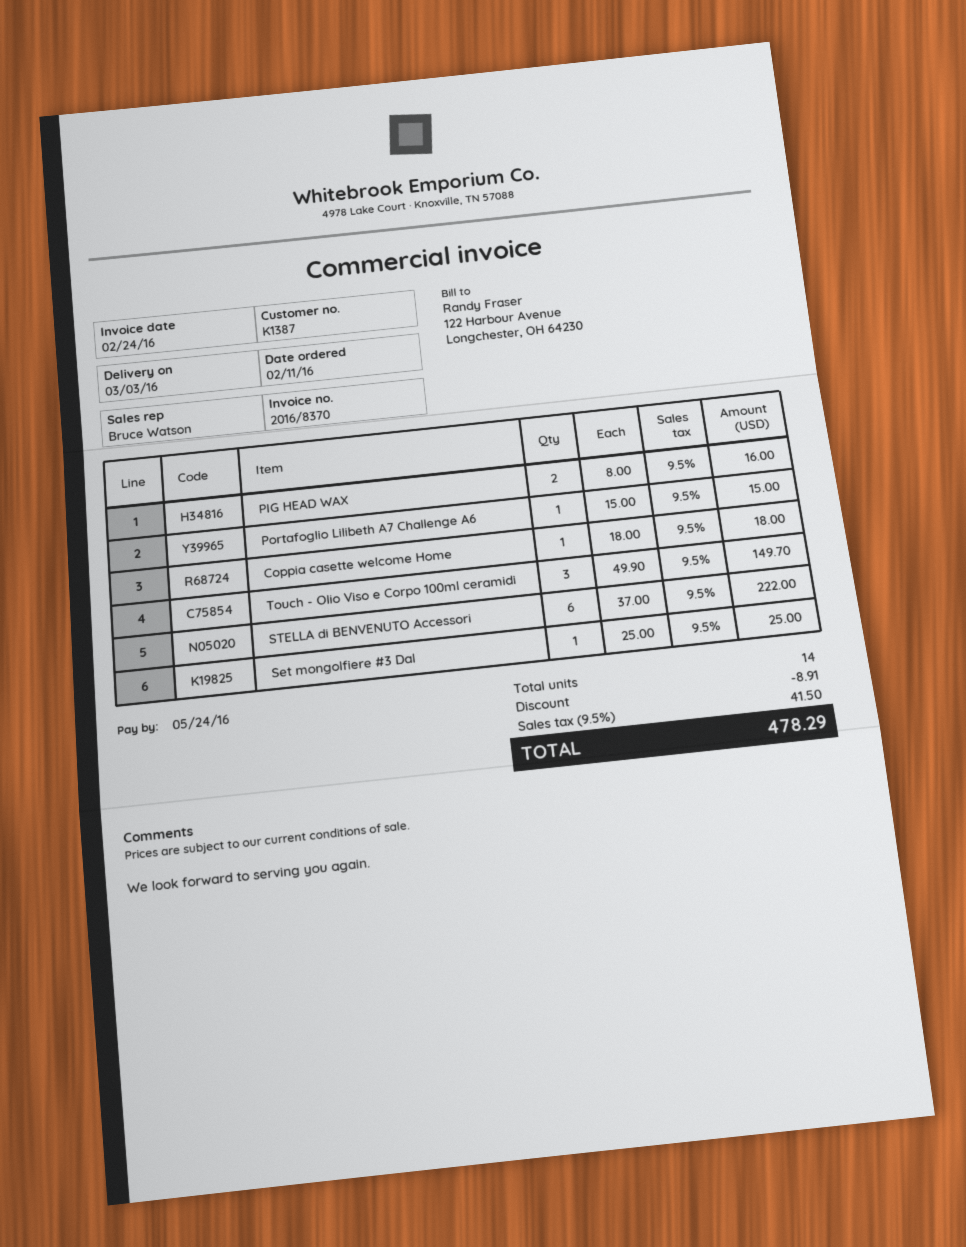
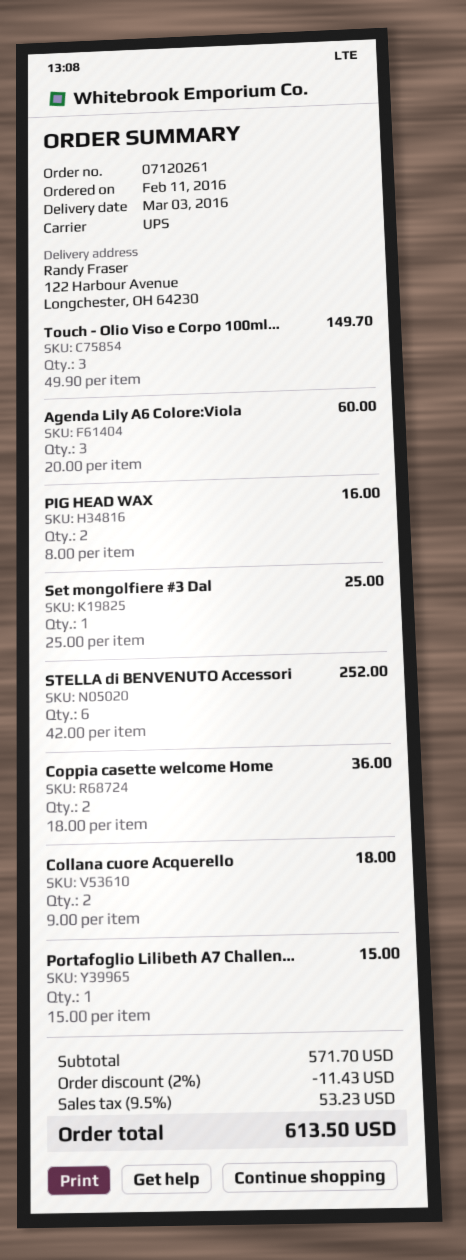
Coppia casette welcome Home: 1 x 18.00 = 18.00 -> 2 x 18.00 = 36.00
STELLA di BENVENUTO Accessori: 6 x 37.00 = 222.00 -> 6 x 42.00 = 252.00
Agenda Lily A6 Colore:Viola: none -> 3 x 20.00 = 60.00
Collana cuore Acquerello: none -> 2 x 9.00 = 18.00
discount: 8.91 -> 11.43
tax: 9.5% = 41.50 -> 9.5% = 53.23
total: 478.29 -> 613.50

